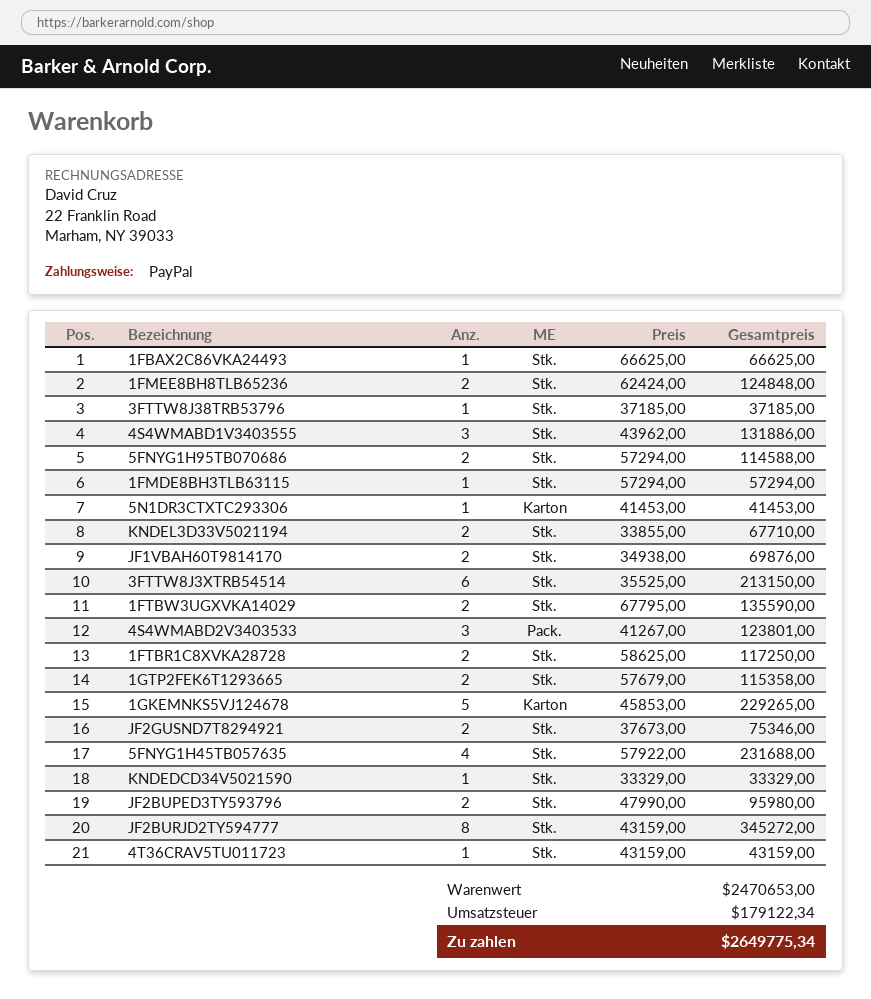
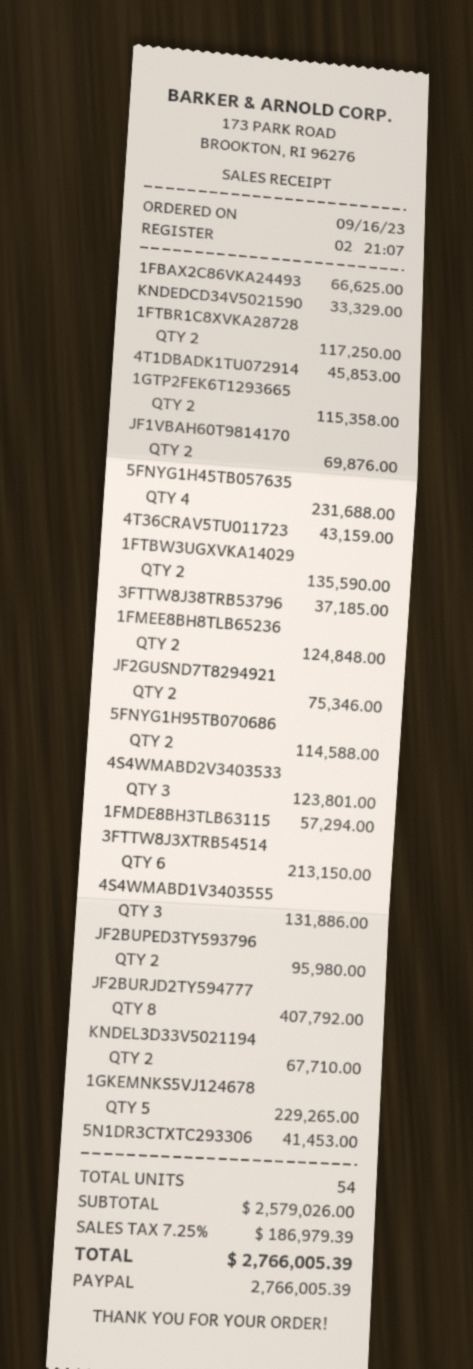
JF2BURJD2TY594777: 8 for 345272.00 -> 8 for 407792.00
4T1DBADK1TU072914: none -> 1 for 45853.00
subtotal: 2470653.00 -> 2579026.00
tax: 179122.34 -> 186979.39
total: 2649775.34 -> 2766005.39

